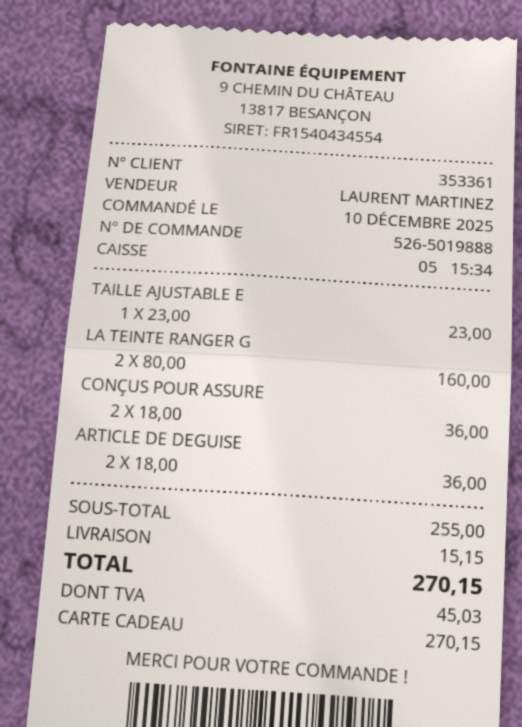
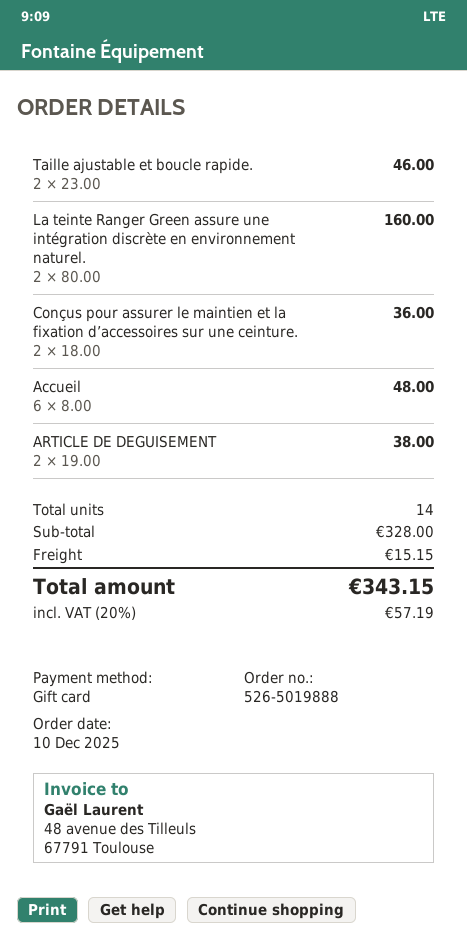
TAILLE AJUSTABLE E: 1 x 23.00 = 23.00 -> 2 x 23.00 = 46.00
ARTICLE DE DEGUISE: 2 x 18.00 = 36.00 -> 2 x 19.00 = 38.00
Accueil: none -> 6 x 8.00 = 48.00
subtotal: 255.00 -> 328.00
tax: 45.03 -> 57.19
total: 270.15 -> 343.15

